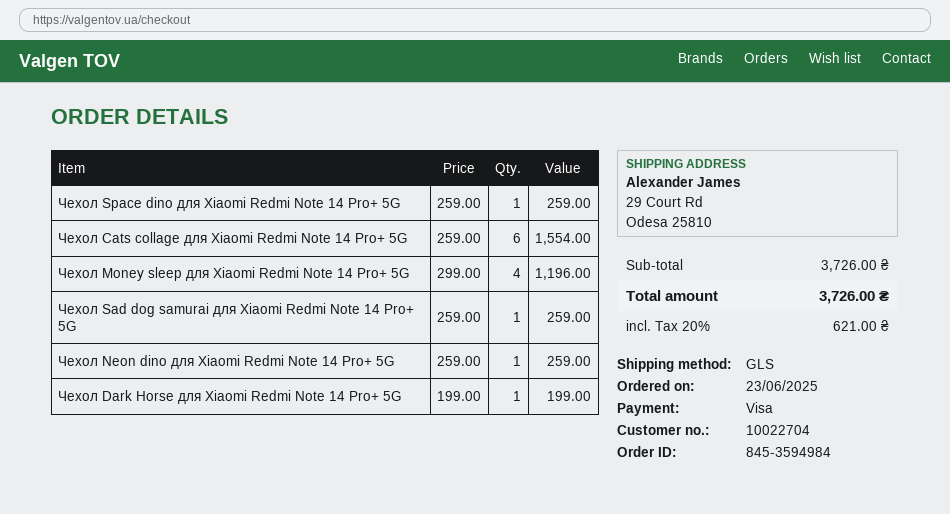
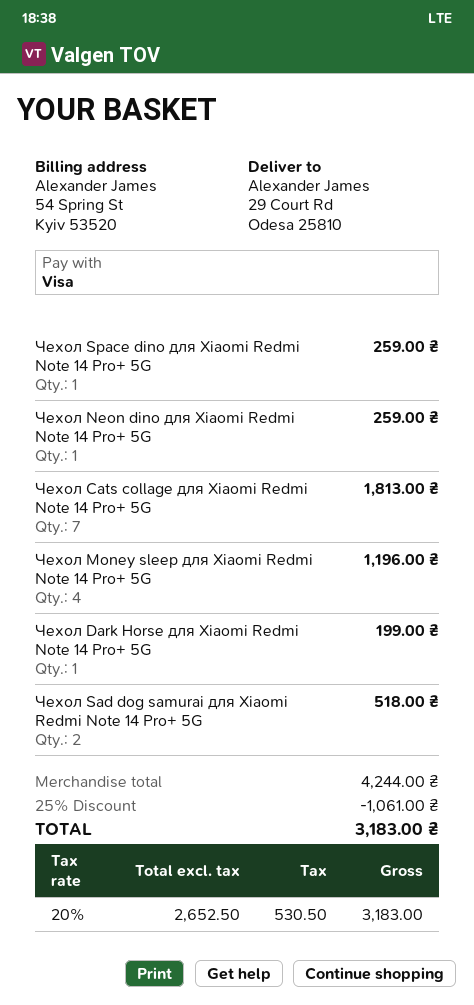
Чехол Сats сollage для Xiaomi Redmi Note 14 Pro+ 5G: 6 for 1554.00 -> 7 for 1813.00
Чехол Sad dog samurai для Xiaomi Redmi Note 14 Pro+ 5G: 1 for 259.00 -> 2 for 518.00
subtotal: 3726.00 -> 4244.00
discount: none -> 25% = 1061.00
tax: 20% = 621.00 -> 20% = 530.50
total: 3726.00 -> 3183.00

